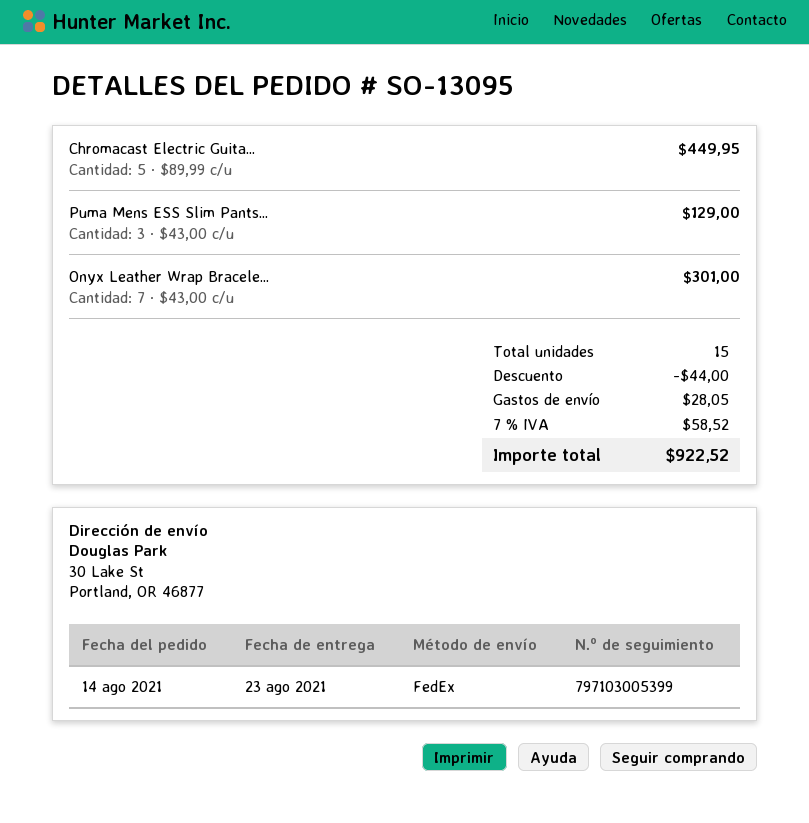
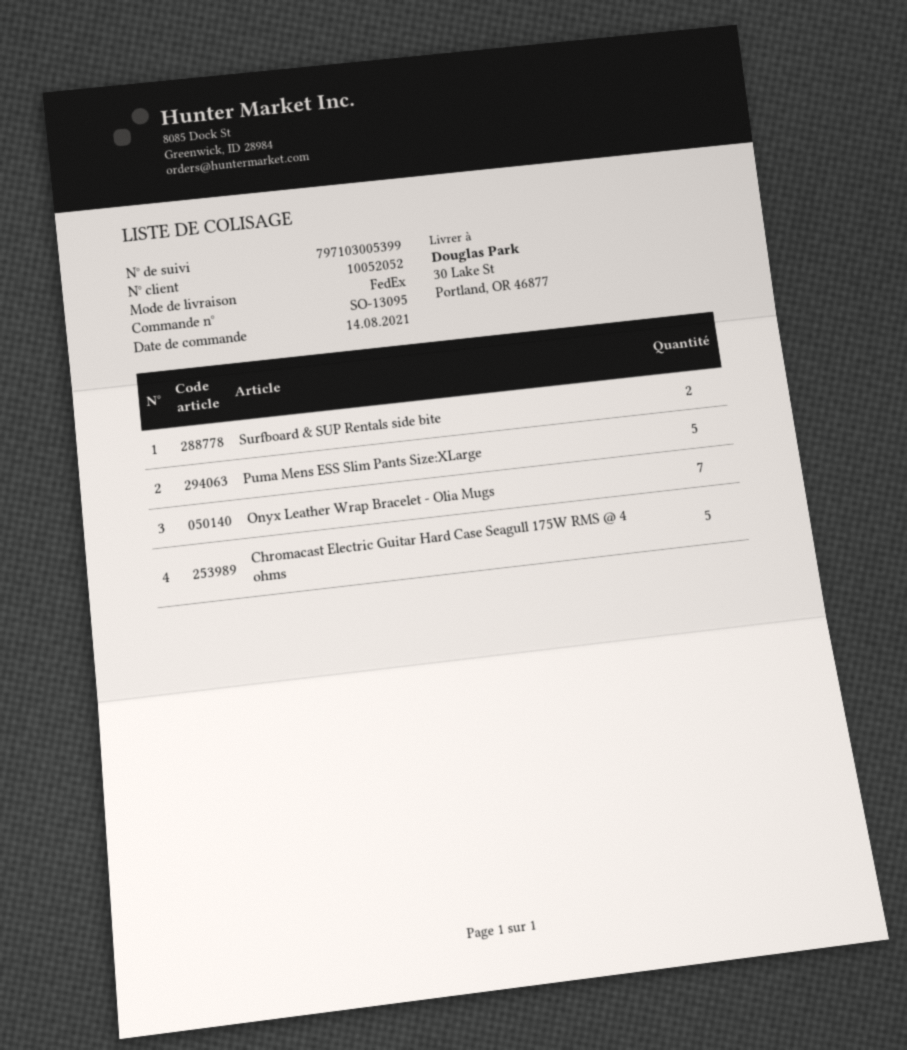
Puma Mens ESS Slim Pants...: 3 -> 5
Surfboard & SUP Rentals side bite: none -> 2

